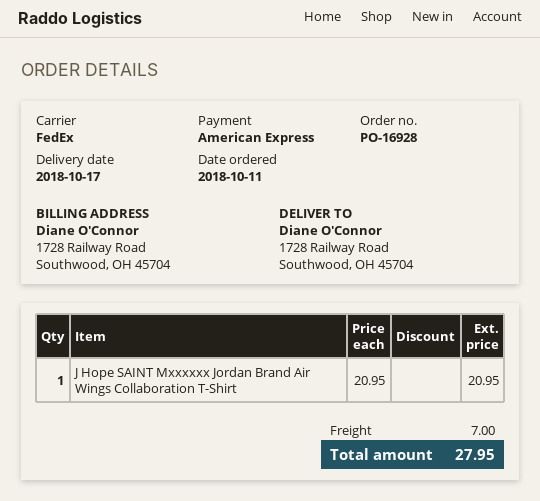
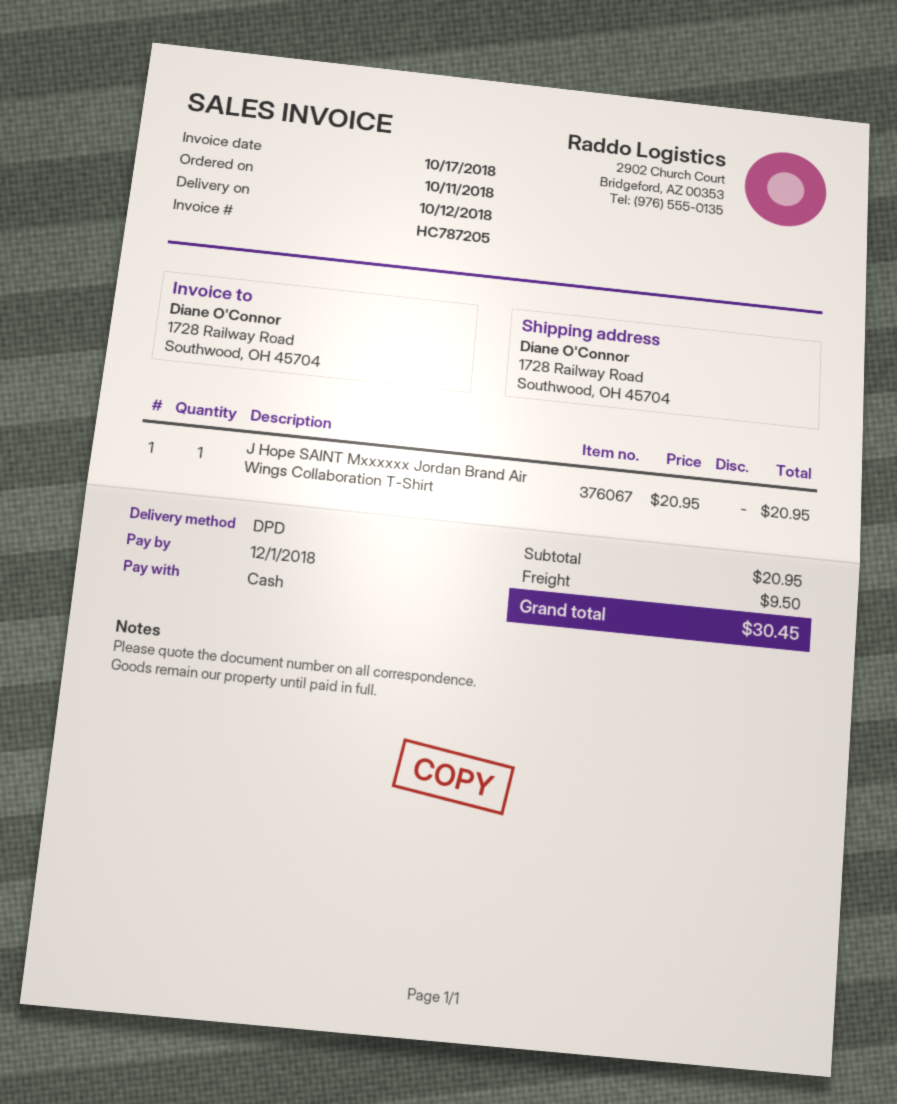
delivery date: 2018-10-17 -> 2018-10-12
payment method: American Express -> cash
shipping method: FedEx -> DPD
shipping: 7.00 -> 9.50
total: 27.95 -> 30.45

